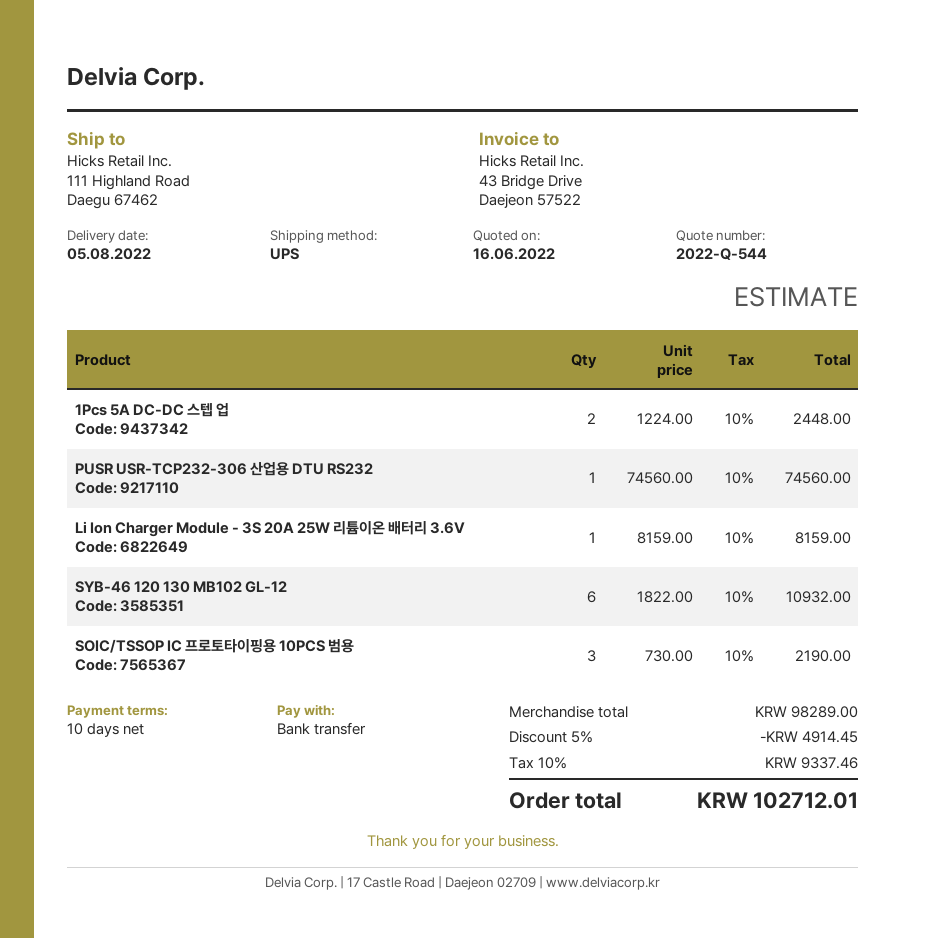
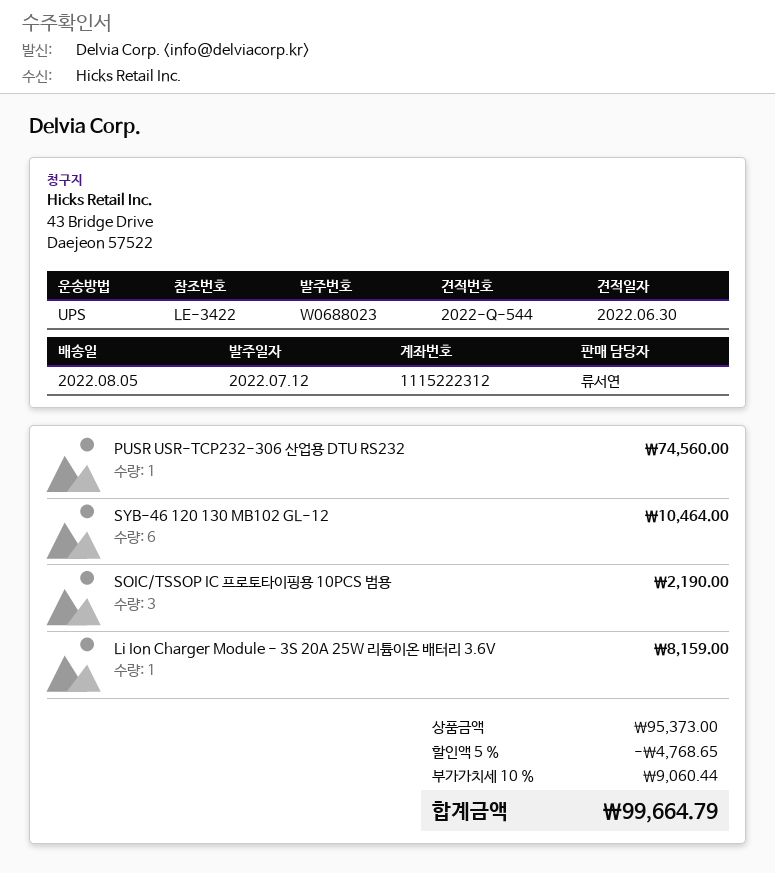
quote date: 2022-06-16 -> 2022-06-30
1Pcs 5A DC-DC 스텝 업: 2 for 2448.00 -> none
SYB-46 120 130 MB102 GL-12: 6 for 10932.00 -> 6 for 10464.00
subtotal: 98289.00 -> 95373.00
discount: 5% = 4914.45 -> 5% = 4768.65
tax: 10% = 9337.46 -> 10% = 9060.44
total: 102712.01 -> 99664.79

